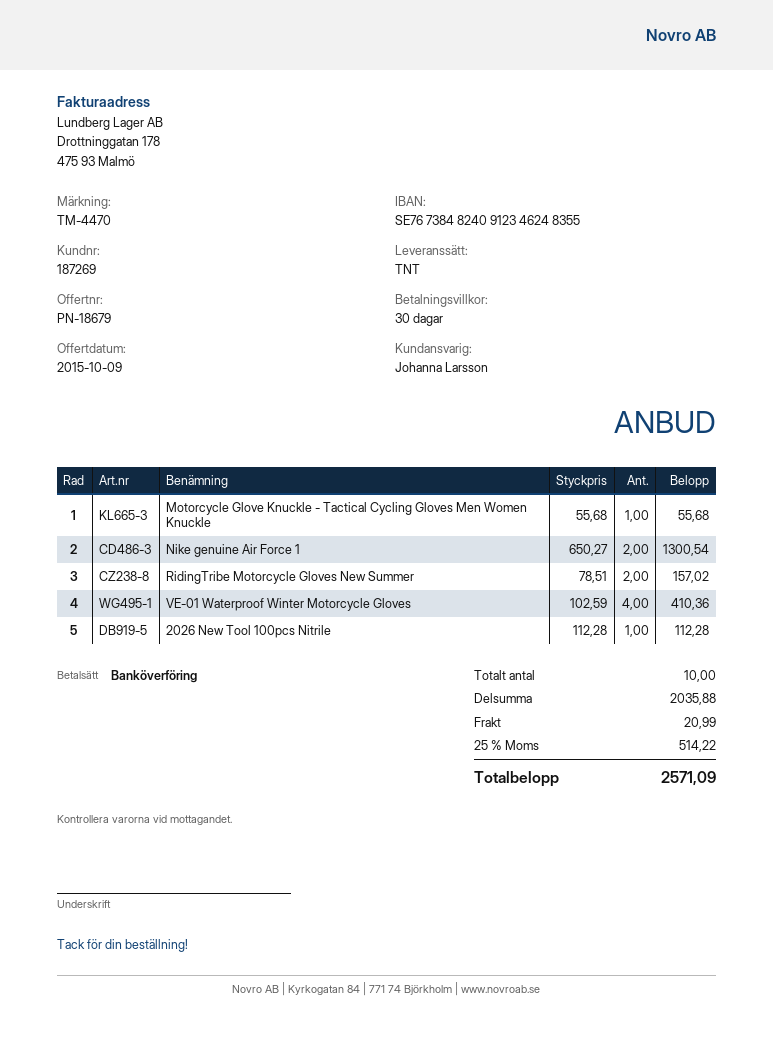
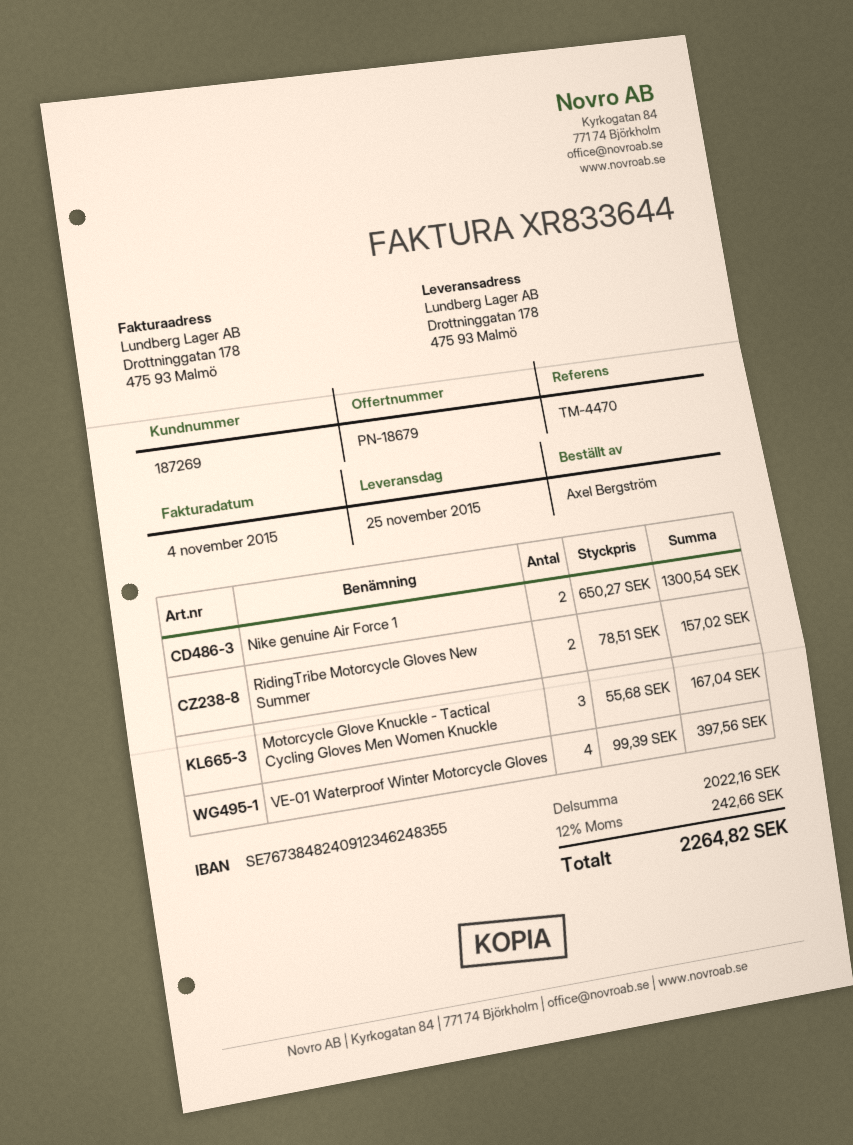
Motorcycle Glove Knuckle - Tactical Cycling Gloves Men Women Knuckle: 1 x 55.68 = 55.68 -> 3 x 55.68 = 167.04
VE-01 Waterproof Winter Motorcycle Gloves: 4 x 102.59 = 410.36 -> 4 x 99.39 = 397.56
2026 New Tool 100pcs Nitrile: 1 x 112.28 = 112.28 -> none
subtotal: 2035.88 -> 2022.16
shipping: 20.99 -> none
tax: 25% = 514.22 -> 12% = 242.66
total: 2571.09 -> 2264.82

